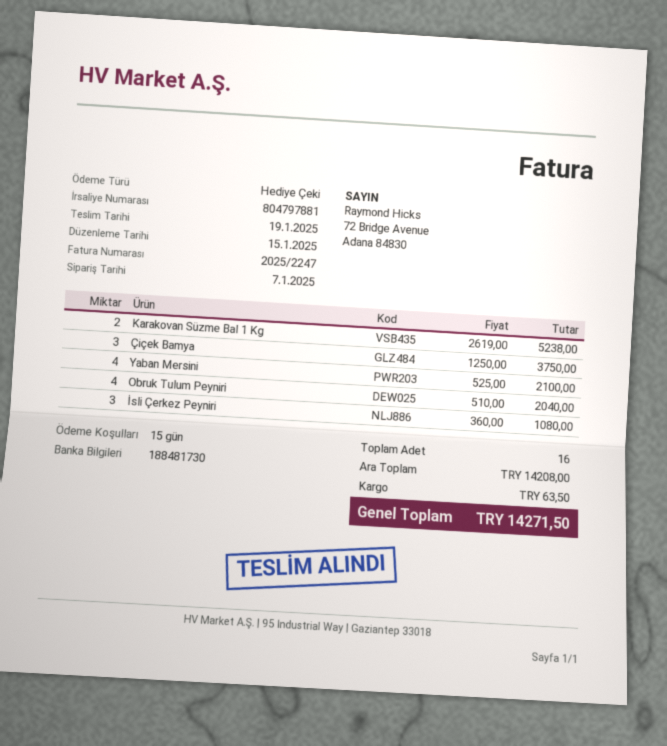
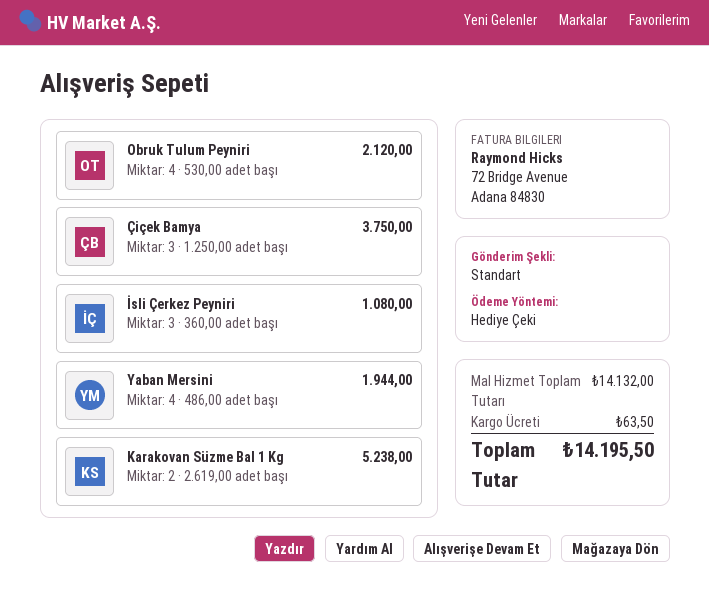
Yaban Mersini: 4 x 525.00 = 2100.00 -> 4 x 486.00 = 1944.00
Obruk Tulum Peyniri: 4 x 510.00 = 2040.00 -> 4 x 530.00 = 2120.00
subtotal: 14208.00 -> 14132.00
total: 14271.50 -> 14195.50

